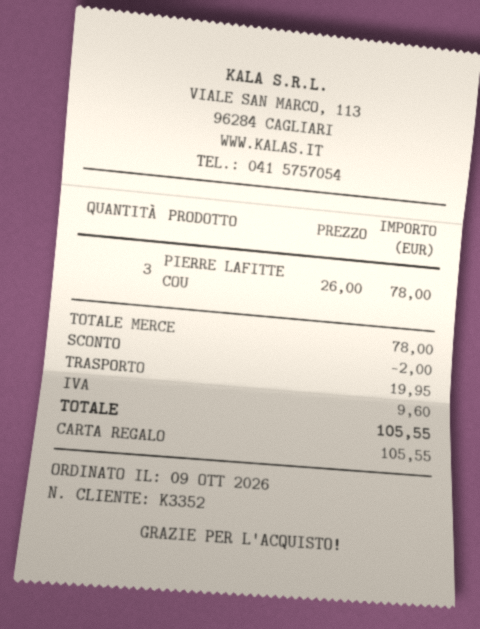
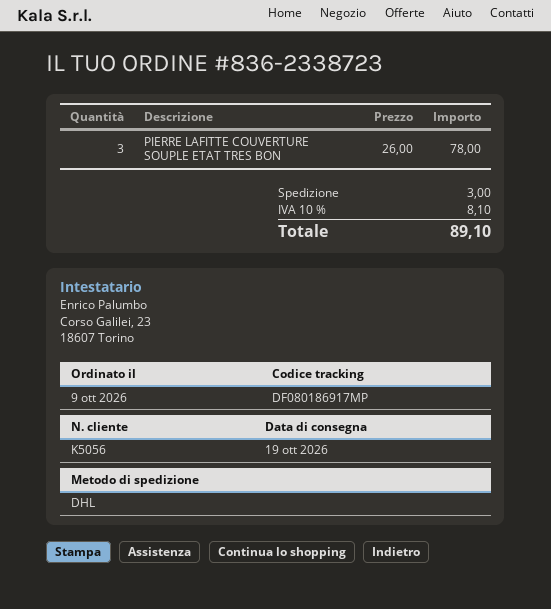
customer number: K3352 -> K5056
discount: 2.00 -> none
shipping: 19.95 -> 3.00
tax: 9.60 -> 8.10
total: 105.55 -> 89.10

